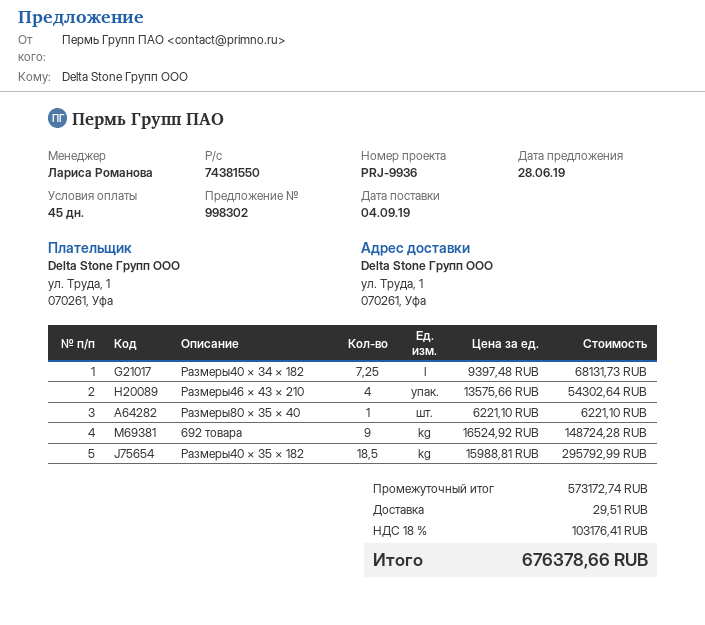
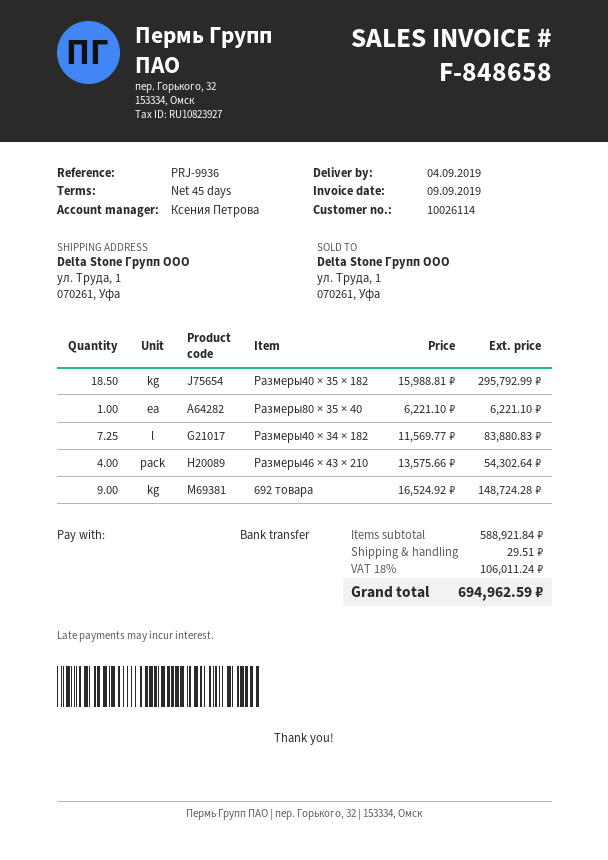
sales rep: Лариса Романова -> Ксения Петрова
Размеры40 × 34 × 182: 7.25 x 9397.48 = 68131.73 -> 7.25 x 11569.77 = 83880.83
subtotal: 573172.74 -> 588921.84
tax: 18% = 103176.41 -> 18% = 106011.24
total: 676378.66 -> 694962.59

